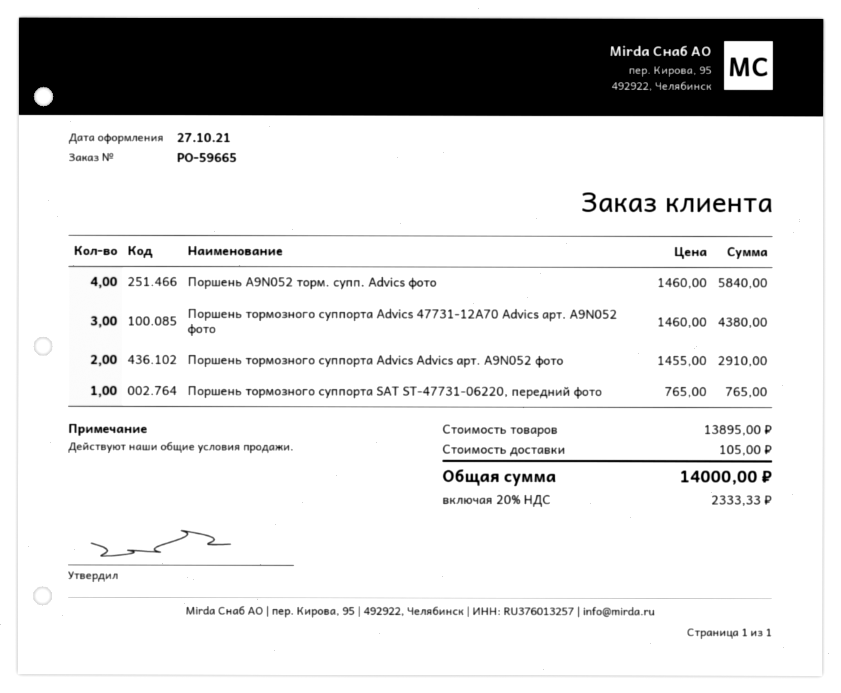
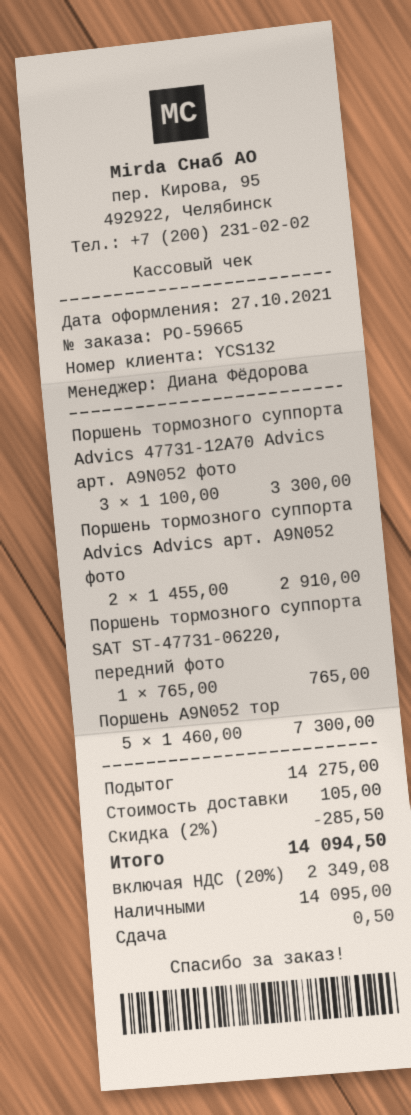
Поршень A9N052 торм. супп. Advics фото: 4 x 1460.00 = 5840.00 -> 5 x 1460.00 = 7300.00
Поршень тормозного суппорта Advics 47731-12A70 Advics арт. A9N052 фото: 3 x 1460.00 = 4380.00 -> 3 x 1100.00 = 3300.00
subtotal: 13895.00 -> 14275.00
discount: none -> 2% = 285.50
tax: 20% = 2333.33 -> 20% = 2349.08
total: 14000.00 -> 14094.50

